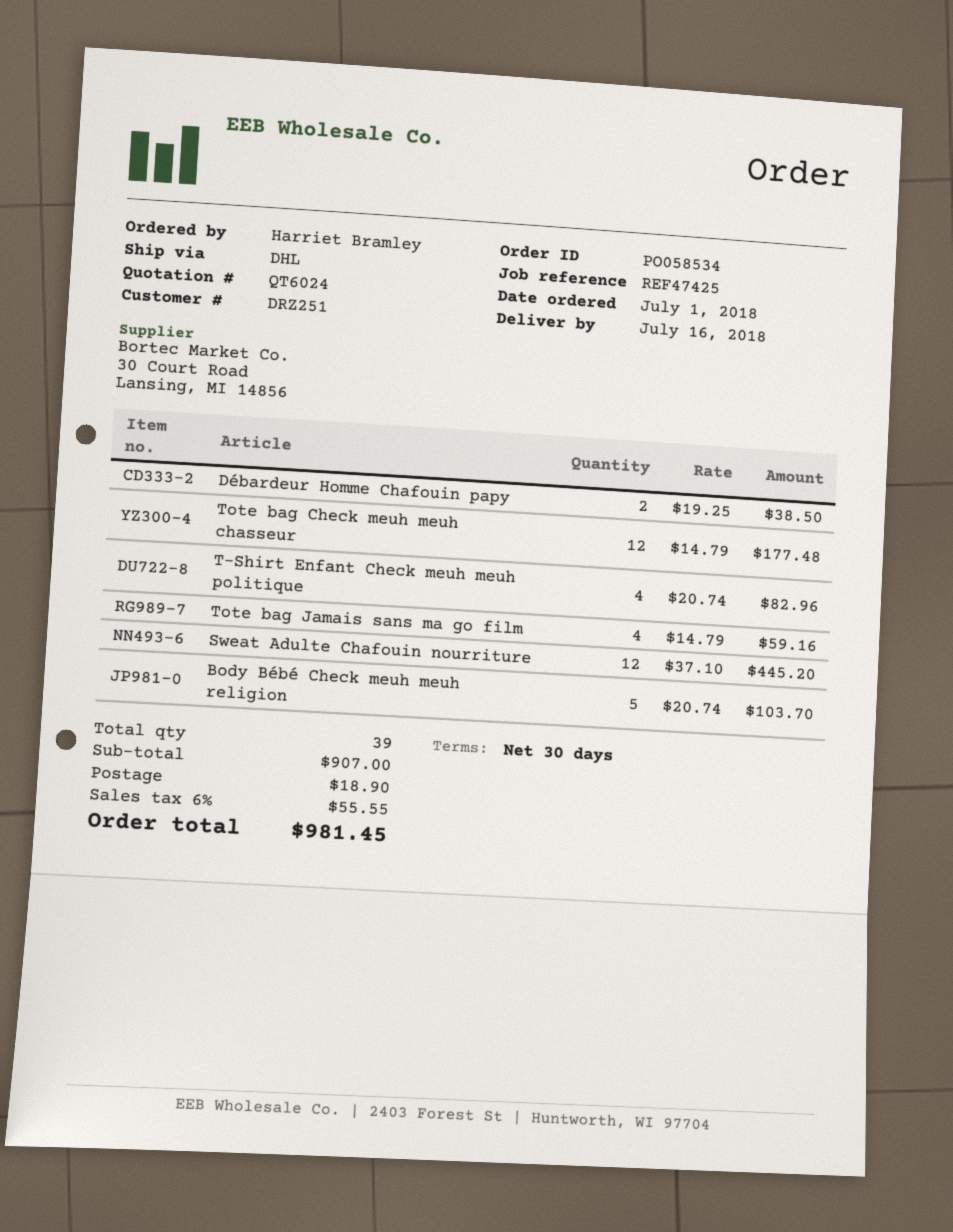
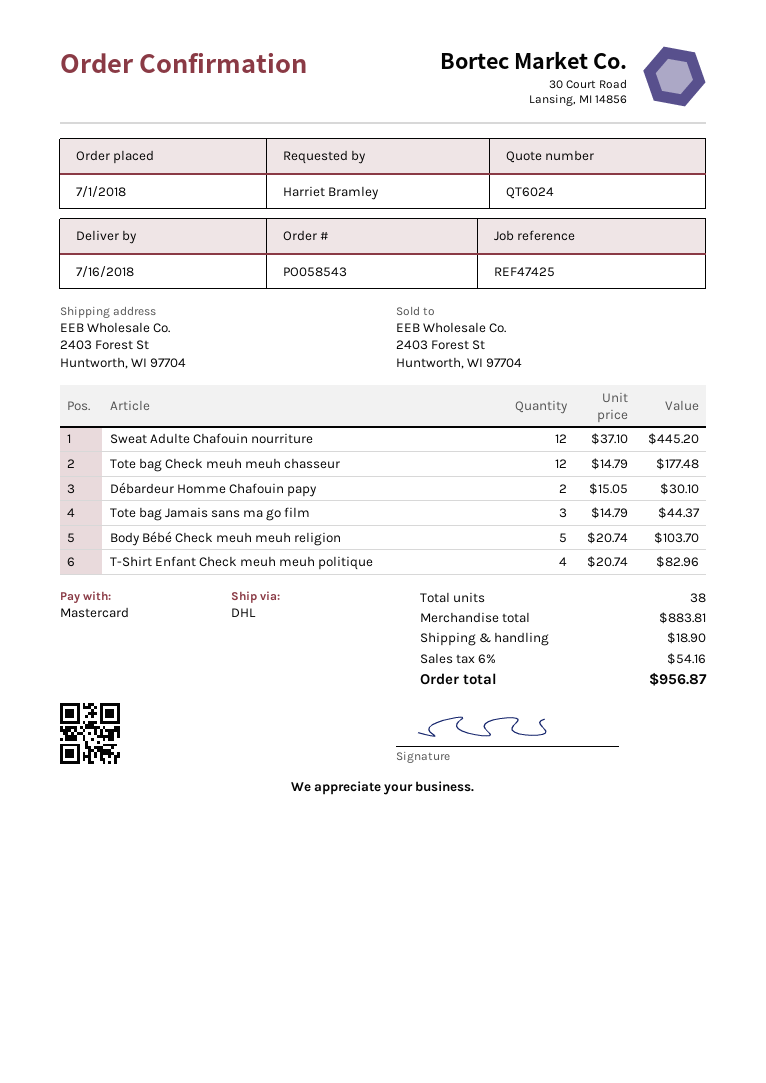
order number: PO058534 -> PO058543
Débardeur Homme Chafouin papy: 2 x 19.25 = 38.50 -> 2 x 15.05 = 30.10
Tote bag Jamais sans ma go film: 4 x 14.79 = 59.16 -> 3 x 14.79 = 44.37
total quantity: 39 -> 38
subtotal: 907.00 -> 883.81
tax: 6% = 55.55 -> 6% = 54.16
total: 981.45 -> 956.87

